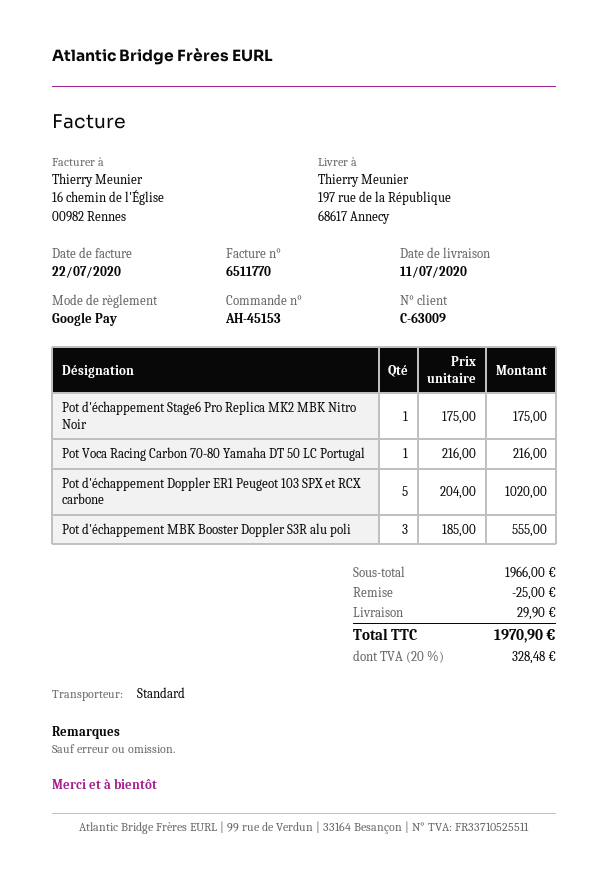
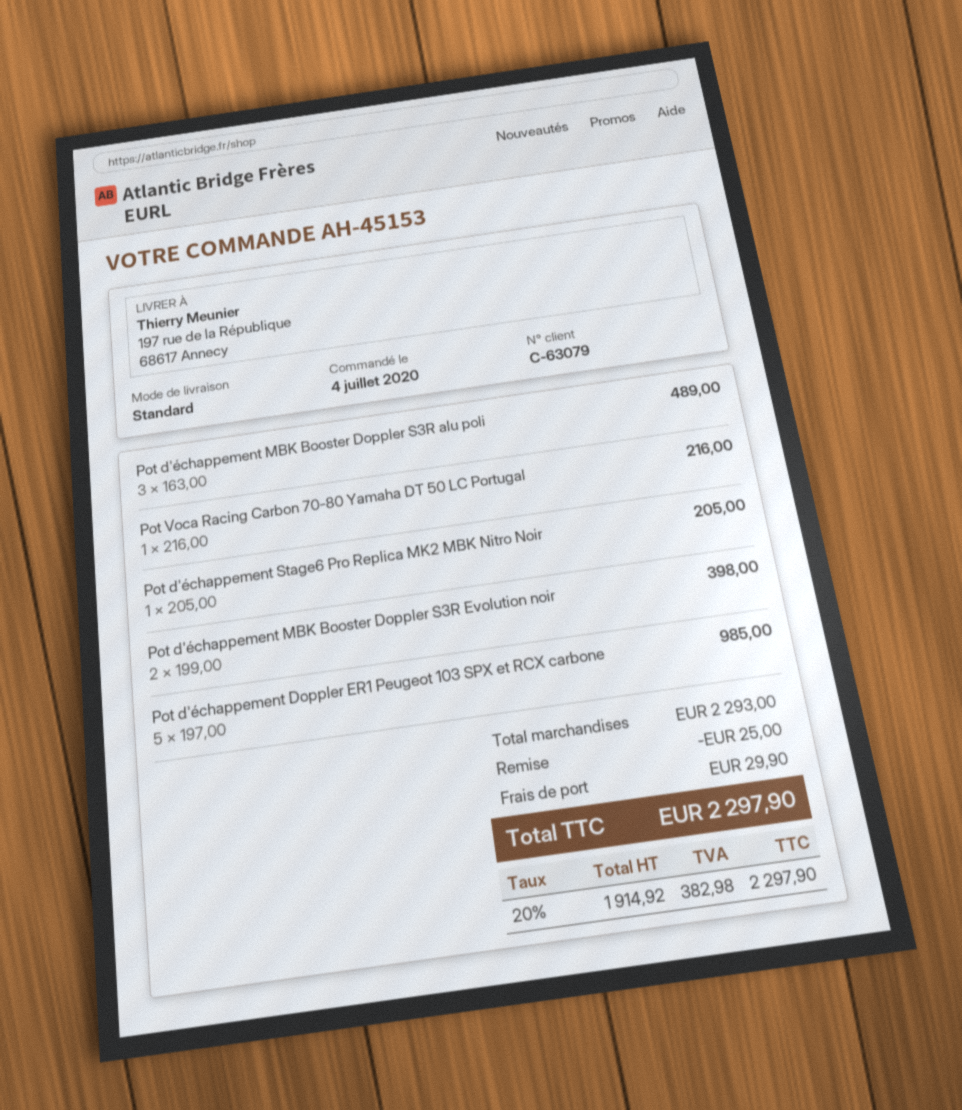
customer number: C-63009 -> C-63079
Pot d'échappement Stage6 Pro Replica MK2 MBK Nitro Noir: 1 x 175.00 = 175.00 -> 1 x 205.00 = 205.00
Pot d'échappement Doppler ER1 Peugeot 103 SPX et RCX carbone: 5 x 204.00 = 1020.00 -> 5 x 197.00 = 985.00
Pot d'échappement MBK Booster Doppler S3R alu poli: 3 x 185.00 = 555.00 -> 3 x 163.00 = 489.00
Pot d'échappement MBK Booster Doppler S3R Evolution noir: none -> 2 x 199.00 = 398.00
subtotal: 1966.00 -> 2293.00
tax: 20% = 328.48 -> 20% = 382.98
total: 1970.90 -> 2297.90

